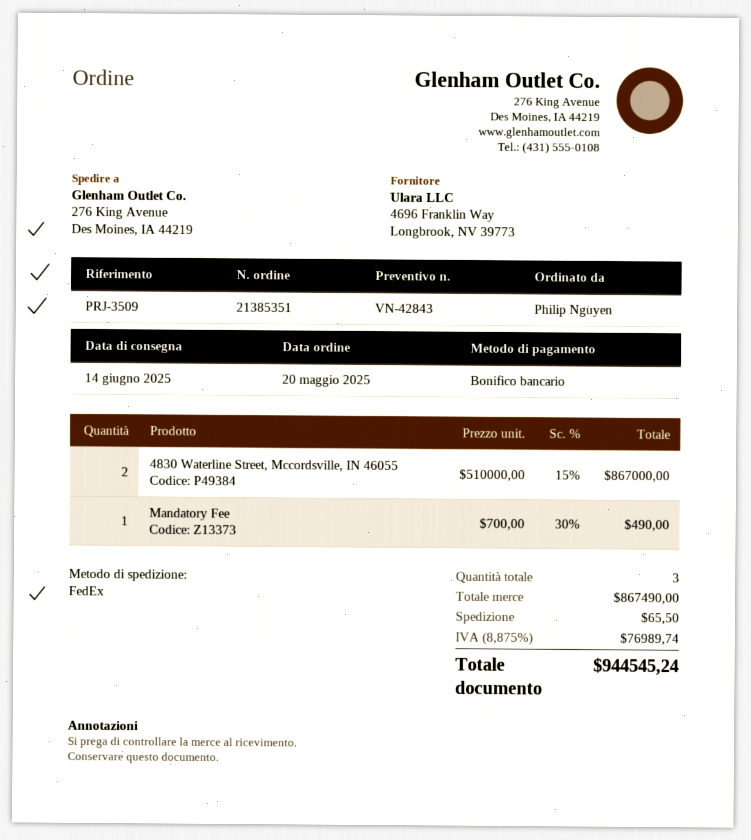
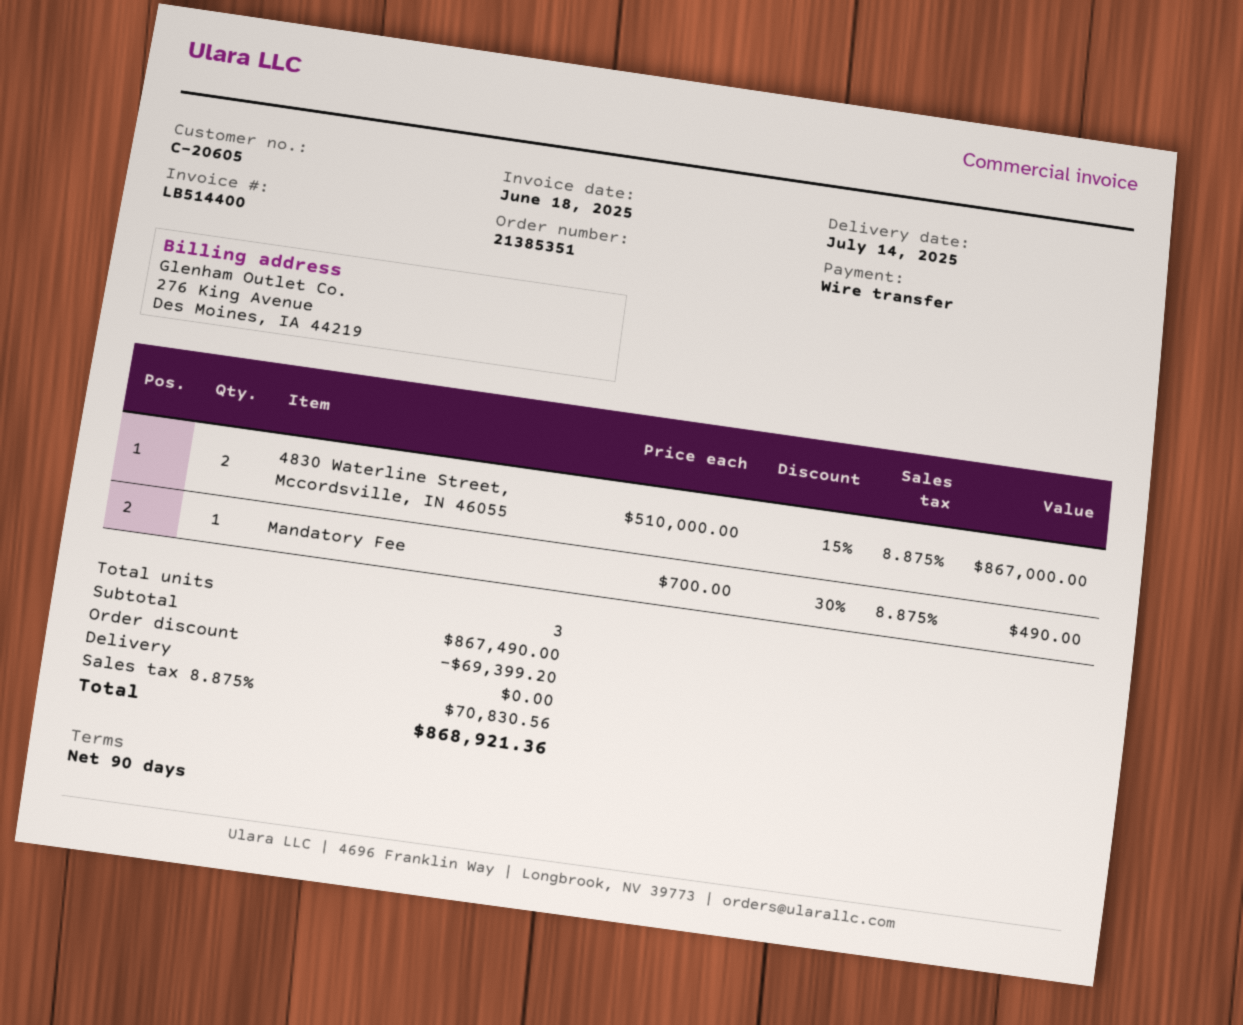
delivery date: 2025-06-14 -> 2025-07-14
discount: none -> 69399.20
shipping: 65.50 -> 0.00
tax: 8.875% = 76989.74 -> 8.875% = 70830.56
total: 944545.24 -> 868921.36

